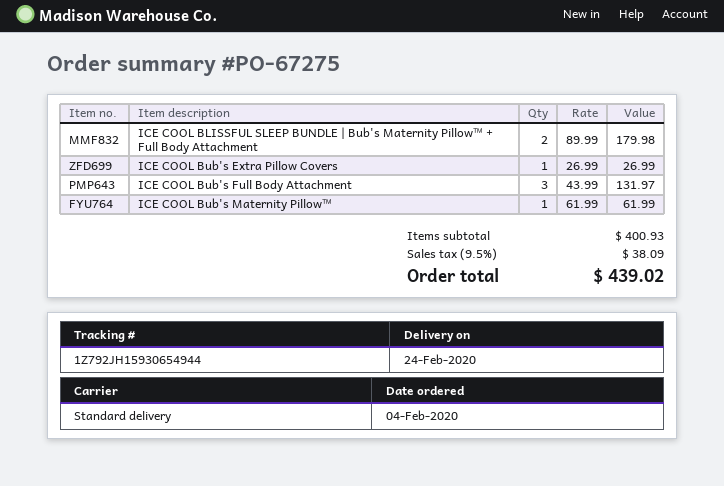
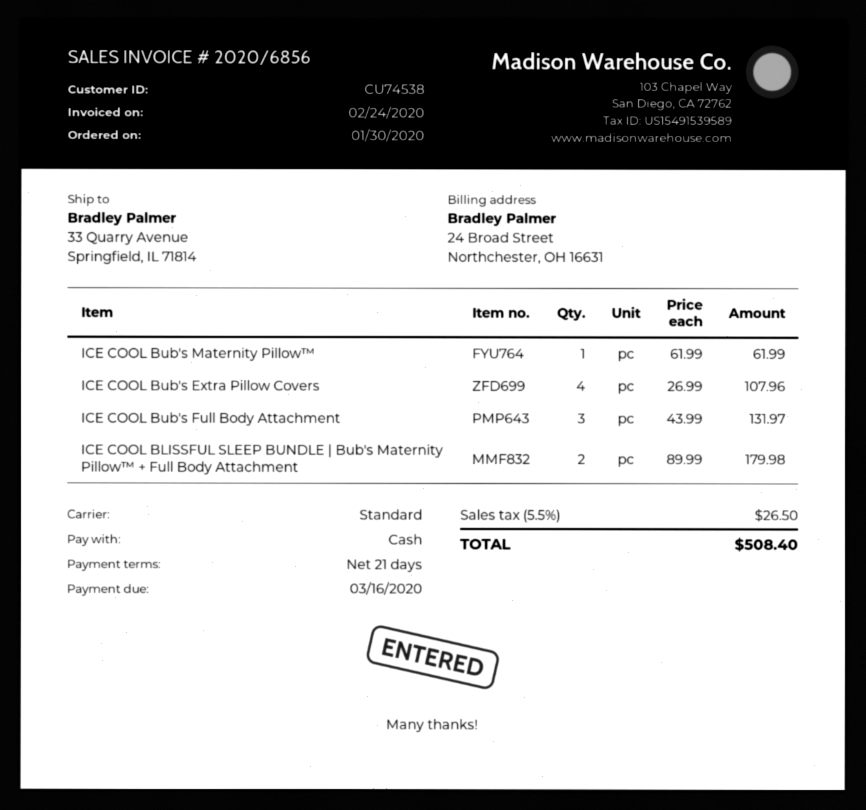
order date: 2020-02-04 -> 2020-01-30
ICE COOL Bub's Extra Pillow Covers: 1 x 26.99 = 26.99 -> 4 x 26.99 = 107.96
tax: 9.5% = 38.09 -> 5.5% = 26.50
total: 439.02 -> 508.40

